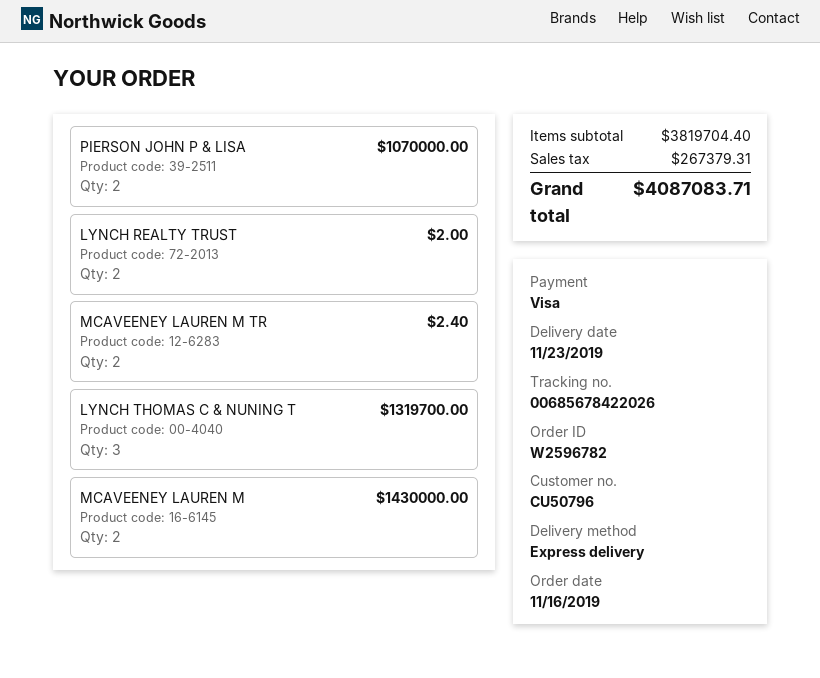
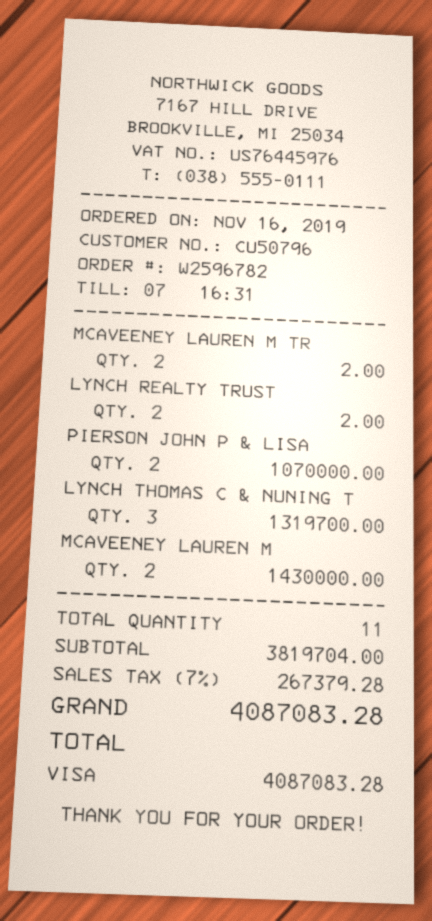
MCAVEENEY LAUREN M TR: 2 for 2.40 -> 2 for 2.00
subtotal: 3819704.40 -> 3819704.00
tax: 267379.31 -> 267379.28
total: 4087083.71 -> 4087083.28

